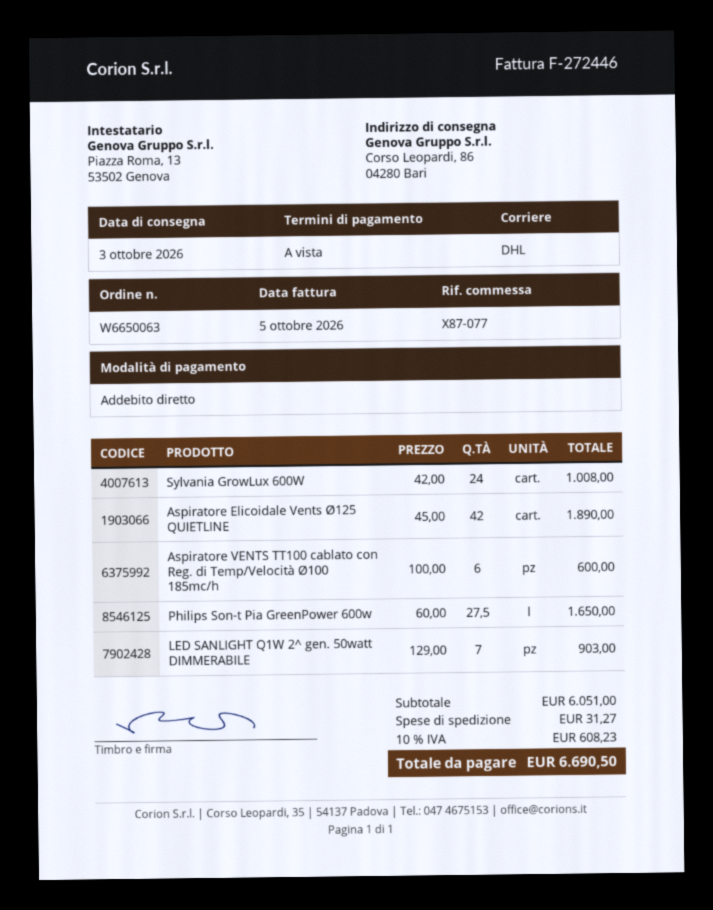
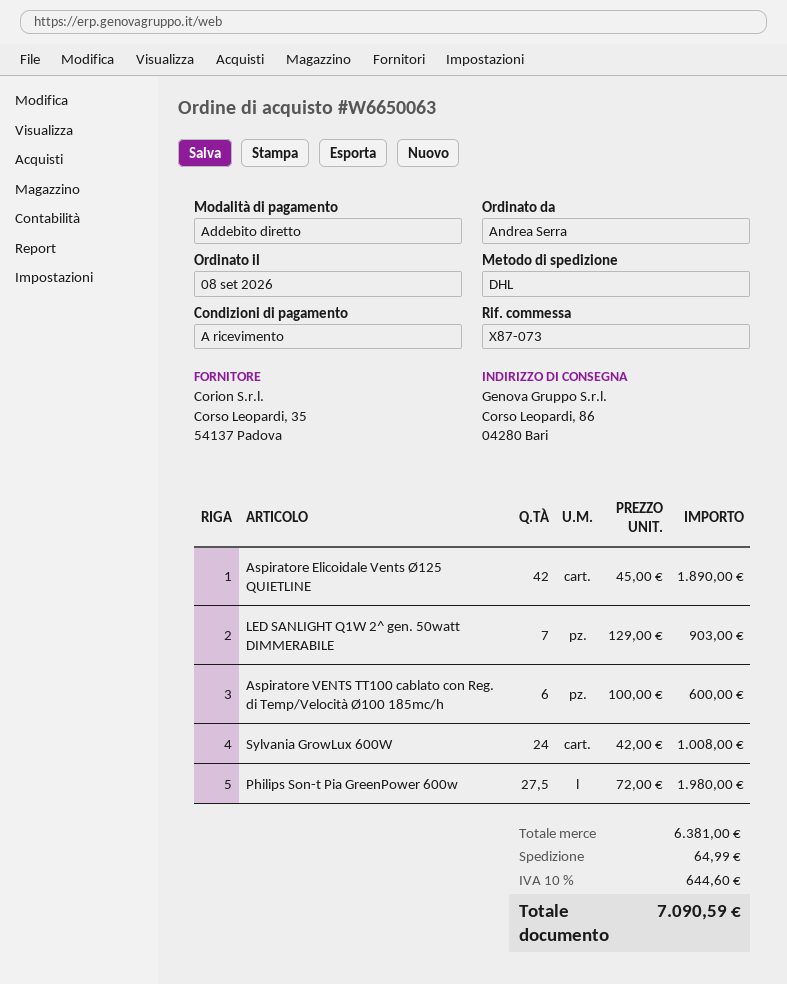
reference: X87-077 -> X87-073
Philips Son-t Pia GreenPower 600w: 27.5 x 60.00 = 1650.00 -> 27.5 x 72.00 = 1980.00
subtotal: 6051.00 -> 6381.00
shipping: 31.27 -> 64.99
tax: 10% = 608.23 -> 10% = 644.60
total: 6690.50 -> 7090.59

